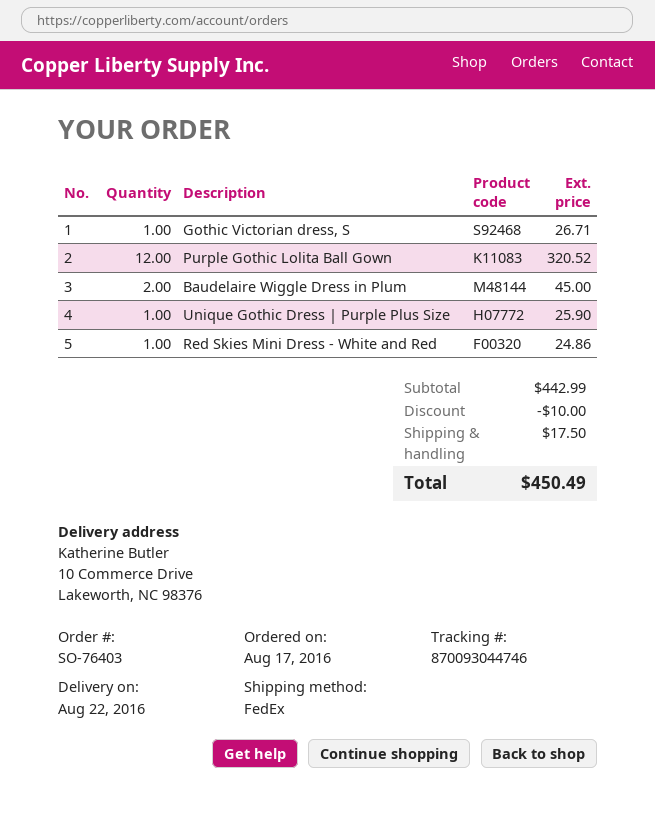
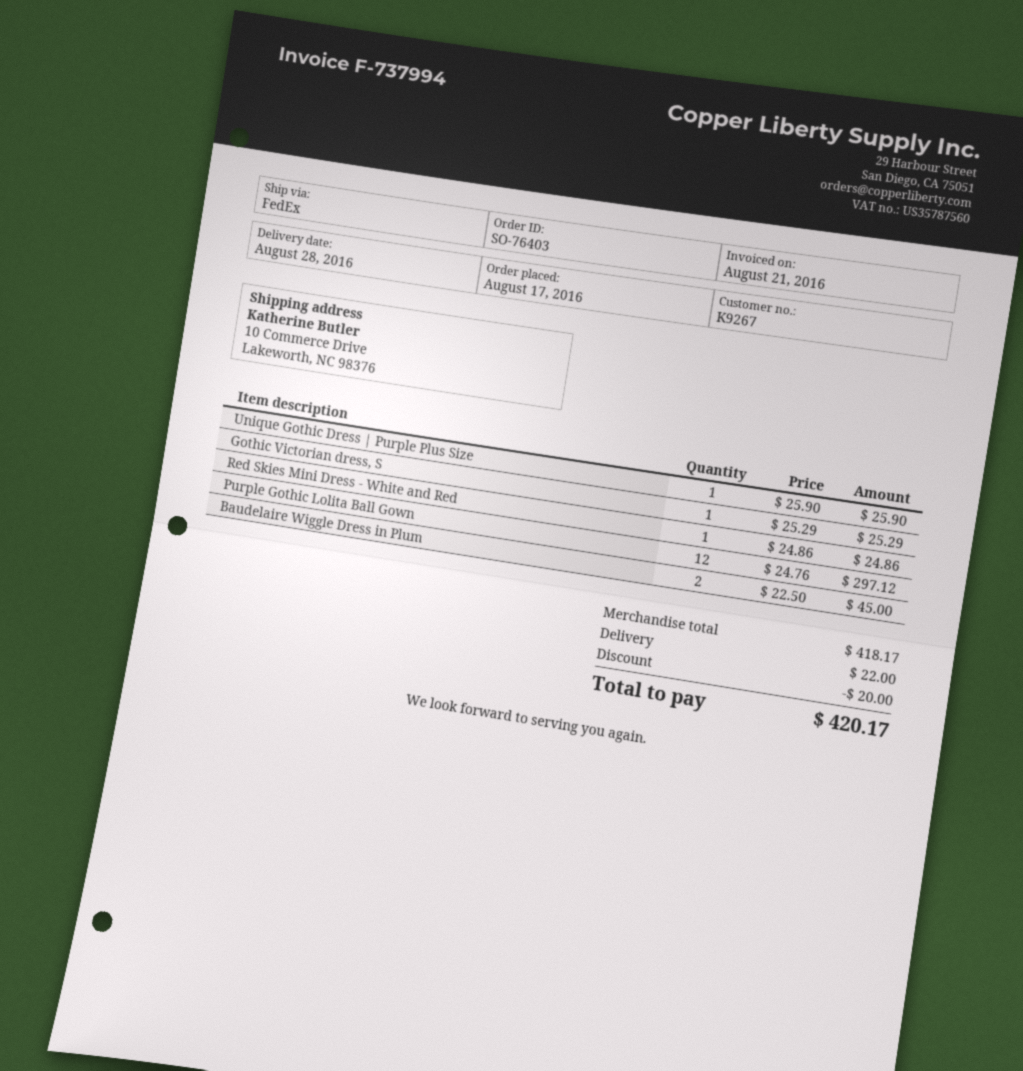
delivery date: 2016-08-22 -> 2016-08-28
Gothic Victorian dress, S: 1 for 26.71 -> 1 for 25.29
Purple Gothic Lolita Ball Gown: 12 for 320.52 -> 12 for 297.12
subtotal: 442.99 -> 418.17
discount: 10.00 -> 20.00
shipping: 17.50 -> 22.00
total: 450.49 -> 420.17

